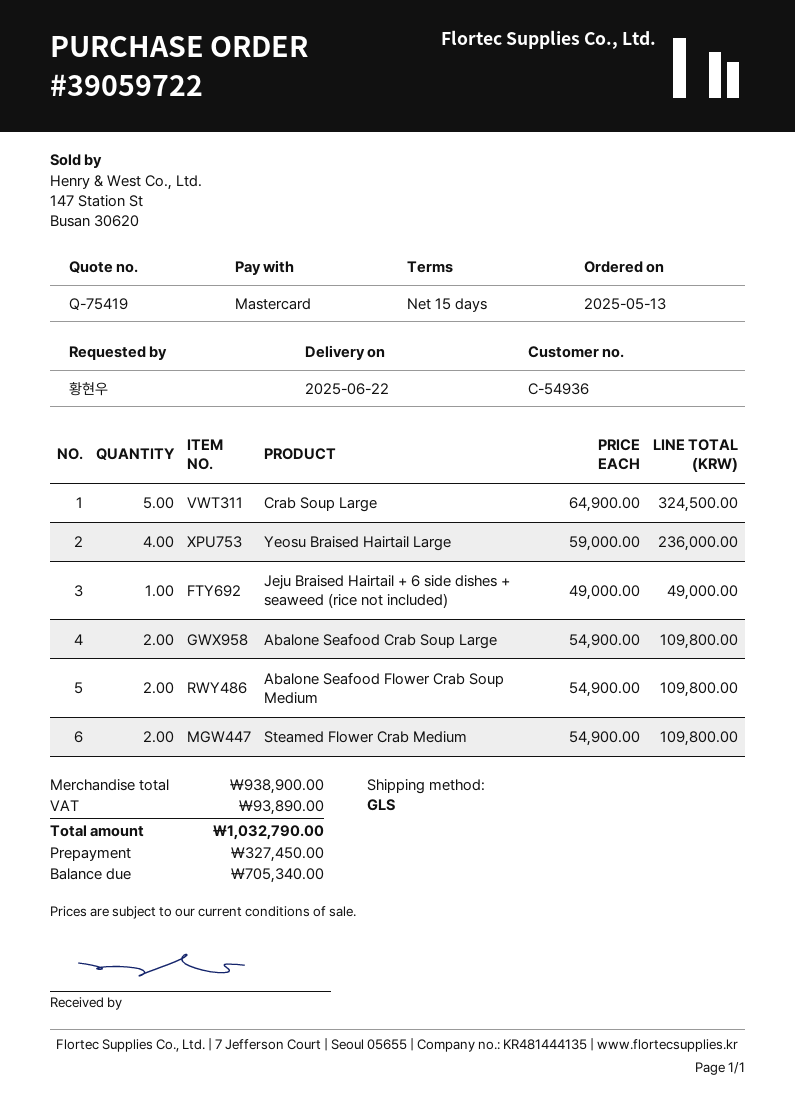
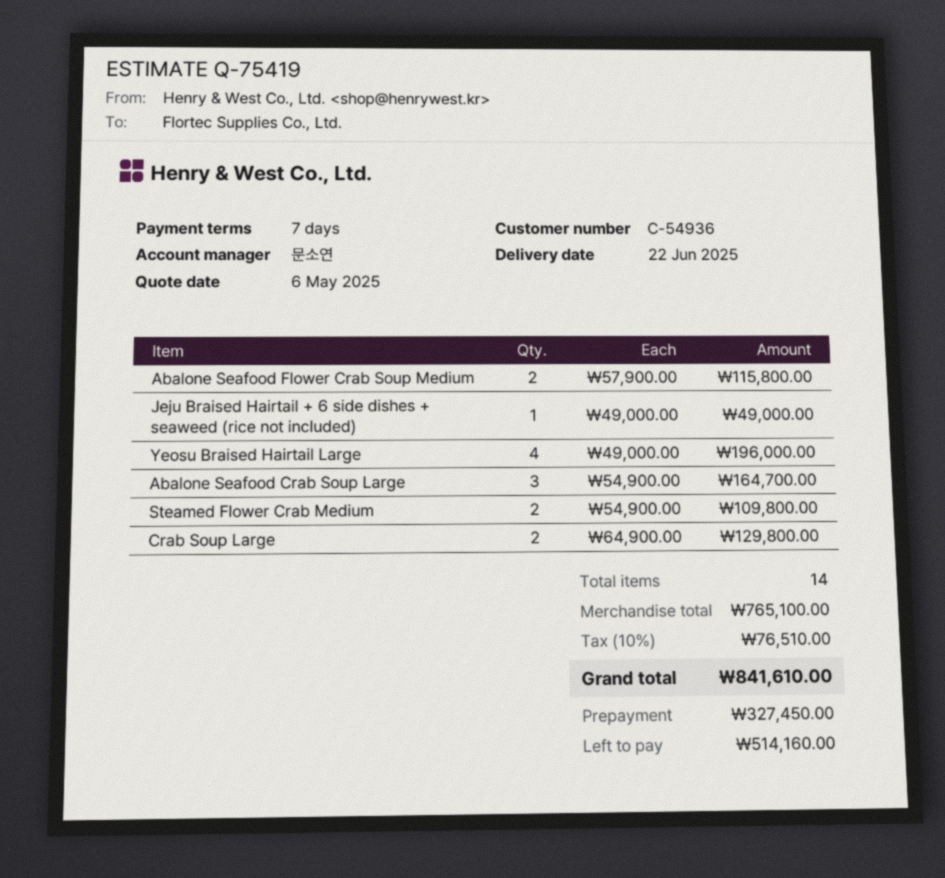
payment terms: 15 days -> 7 days
Crab Soup Large: 5 x 64900.00 = 324500.00 -> 2 x 64900.00 = 129800.00
Yeosu Braised Hairtail Large: 4 x 59000.00 = 236000.00 -> 4 x 49000.00 = 196000.00
Abalone Seafood Crab Soup Large: 2 x 54900.00 = 109800.00 -> 3 x 54900.00 = 164700.00
Abalone Seafood Flower Crab Soup Medium: 2 x 54900.00 = 109800.00 -> 2 x 57900.00 = 115800.00
subtotal: 938900.00 -> 765100.00
tax: 93890.00 -> 76510.00
total: 1032790.00 -> 841610.00
balance: 705340.00 -> 514160.00

